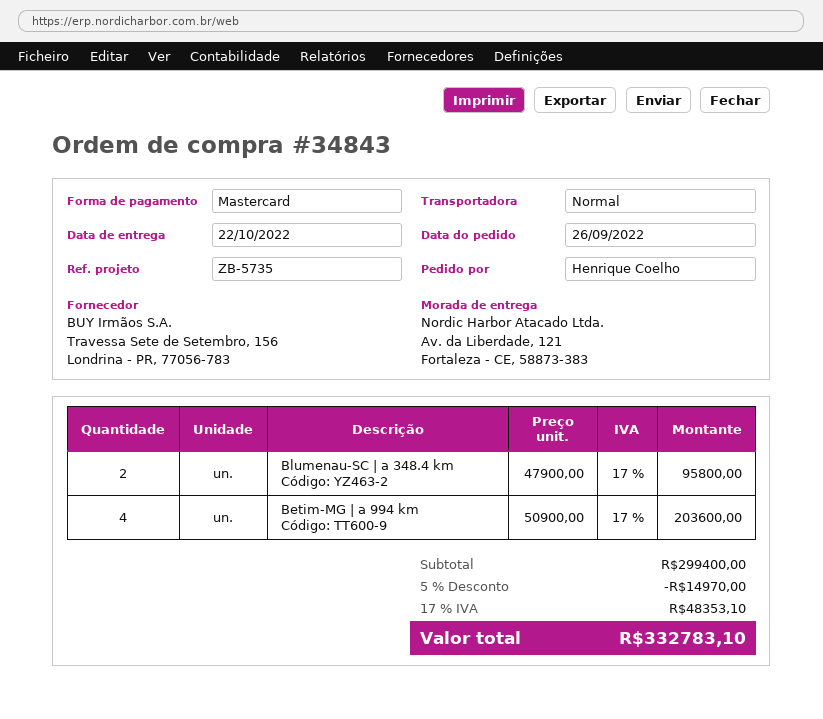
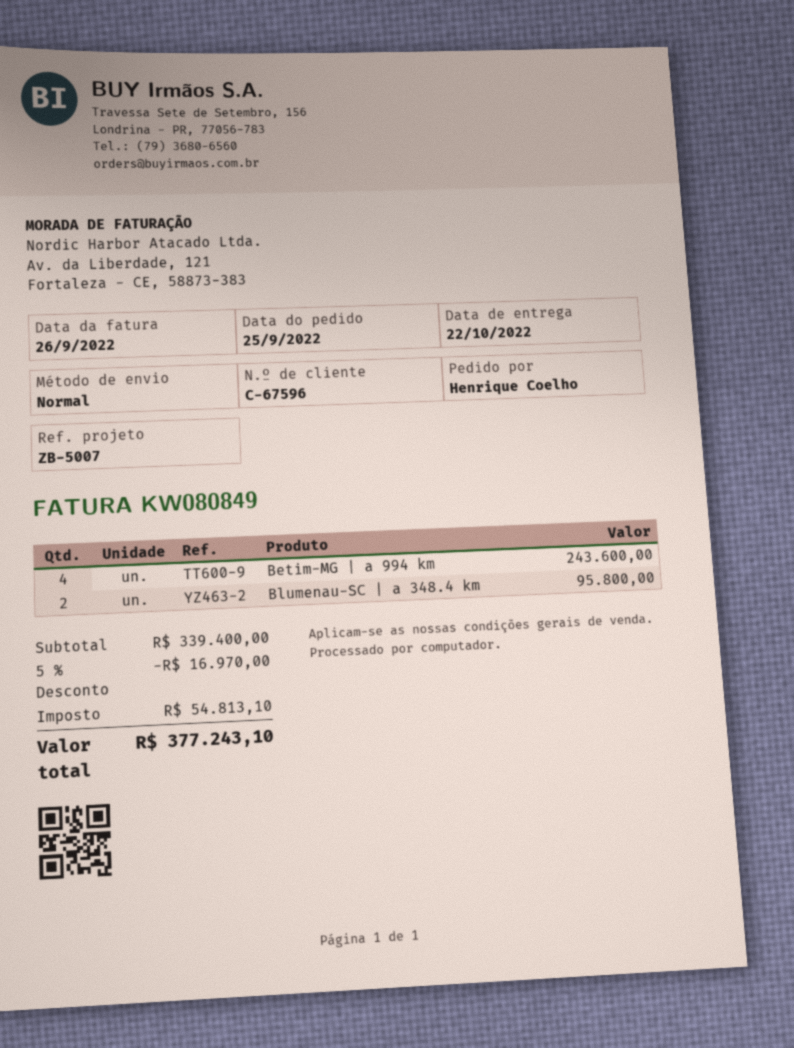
order date: 2022-09-26 -> 2022-09-25
reference: ZB-5735 -> ZB-5007
Betim-MG | a 994 km: 4 for 203600.00 -> 4 for 243600.00
subtotal: 299400.00 -> 339400.00
discount: 5% = 14970.00 -> 5% = 16970.00
tax: 48353.10 -> 54813.10
total: 332783.10 -> 377243.10

